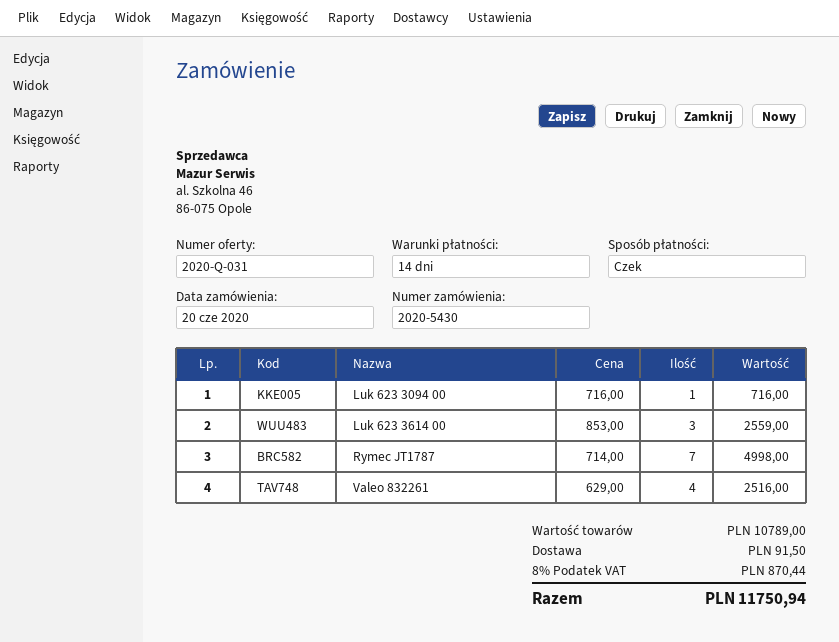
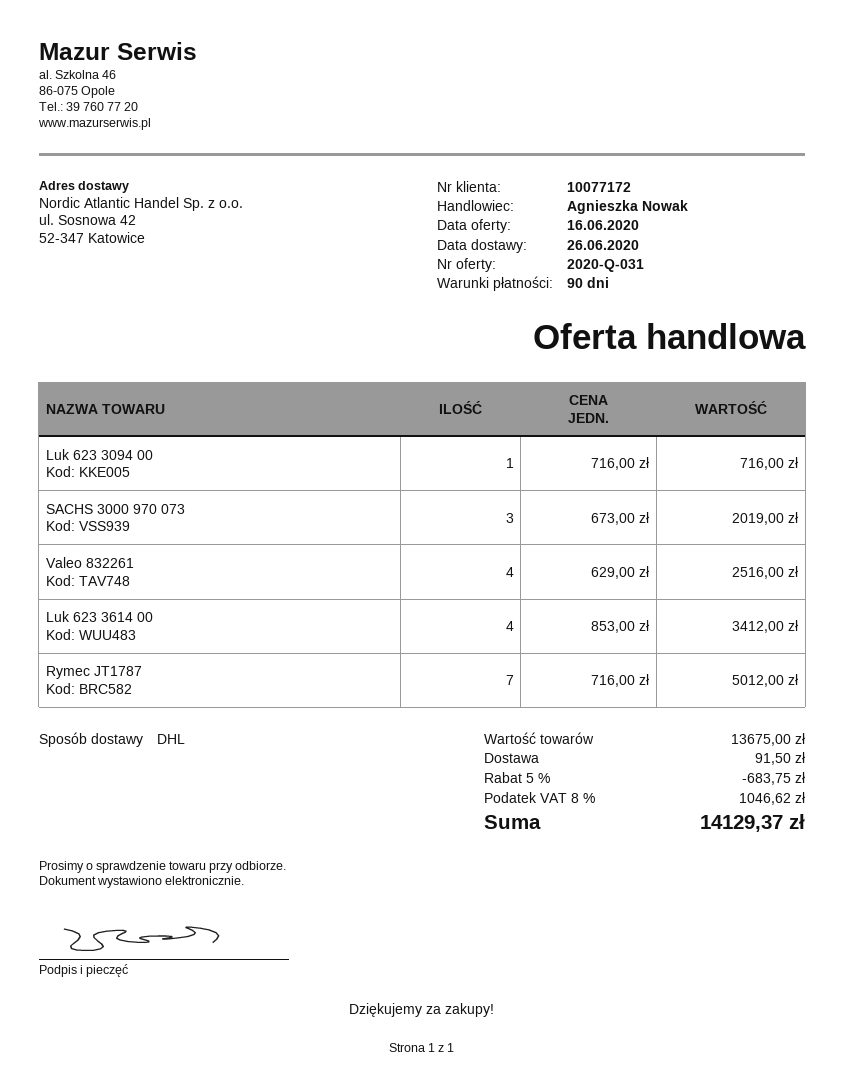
payment terms: 14 days -> 90 days
Luk 623 3614 00: 3 x 853.00 = 2559.00 -> 4 x 853.00 = 3412.00
Rymec JT1787: 7 x 714.00 = 4998.00 -> 7 x 716.00 = 5012.00
SACHS 3000 970 073: none -> 3 x 673.00 = 2019.00
subtotal: 10789.00 -> 13675.00
discount: none -> 5% = 683.75
tax: 8% = 870.44 -> 8% = 1046.62
total: 11750.94 -> 14129.37

